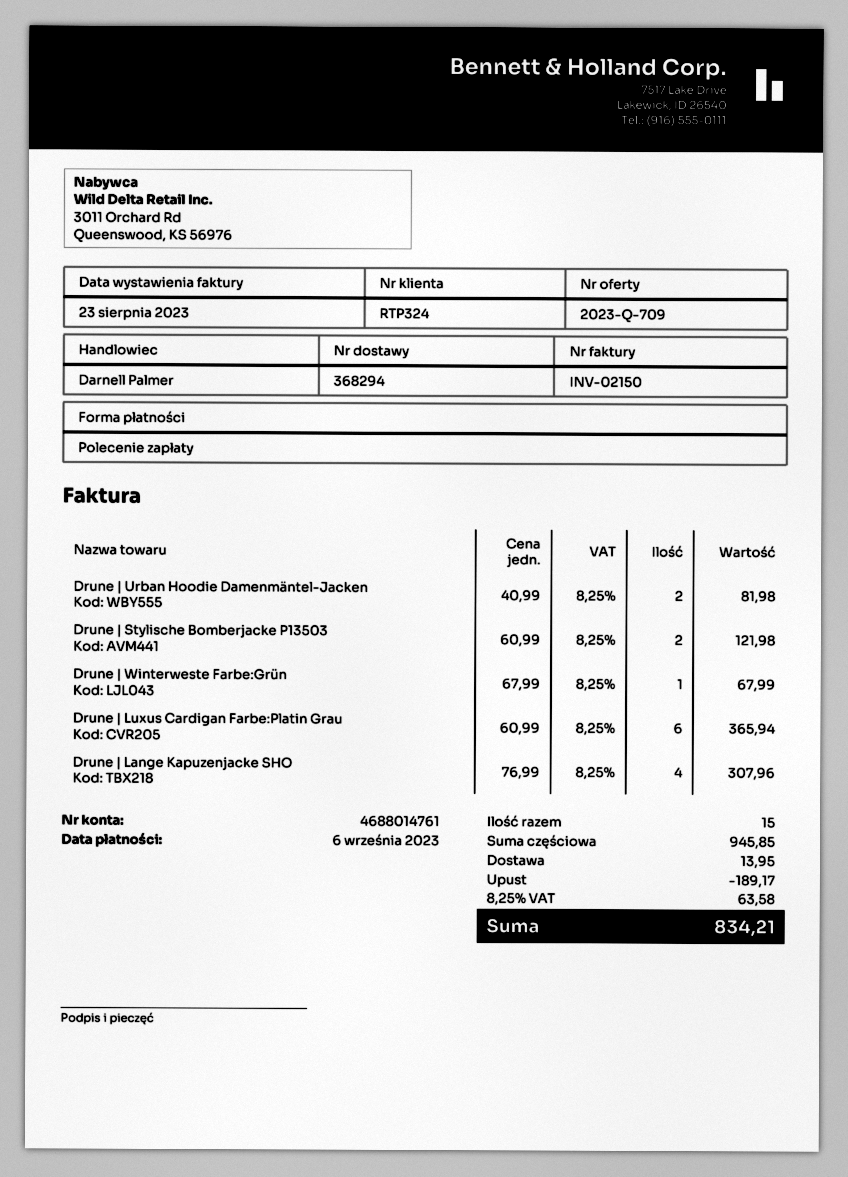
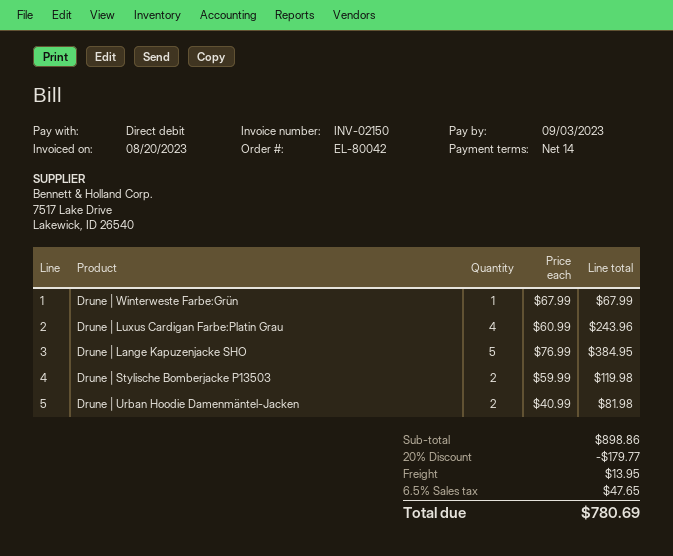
invoice date: 2023-08-23 -> 2023-08-20
due date: 2023-09-06 -> 2023-09-03
Drune | Stylische Bomberjacke P13503: 2 x 60.99 = 121.98 -> 2 x 59.99 = 119.98
Drune | Luxus Cardigan Farbe:Platin Grau: 6 x 60.99 = 365.94 -> 4 x 60.99 = 243.96
Drune | Lange Kapuzenjacke SHO: 4 x 76.99 = 307.96 -> 5 x 76.99 = 384.95
subtotal: 945.85 -> 898.86
discount: 189.17 -> 179.77
tax: 8.25% = 63.58 -> 6.5% = 47.65
total: 834.21 -> 780.69

